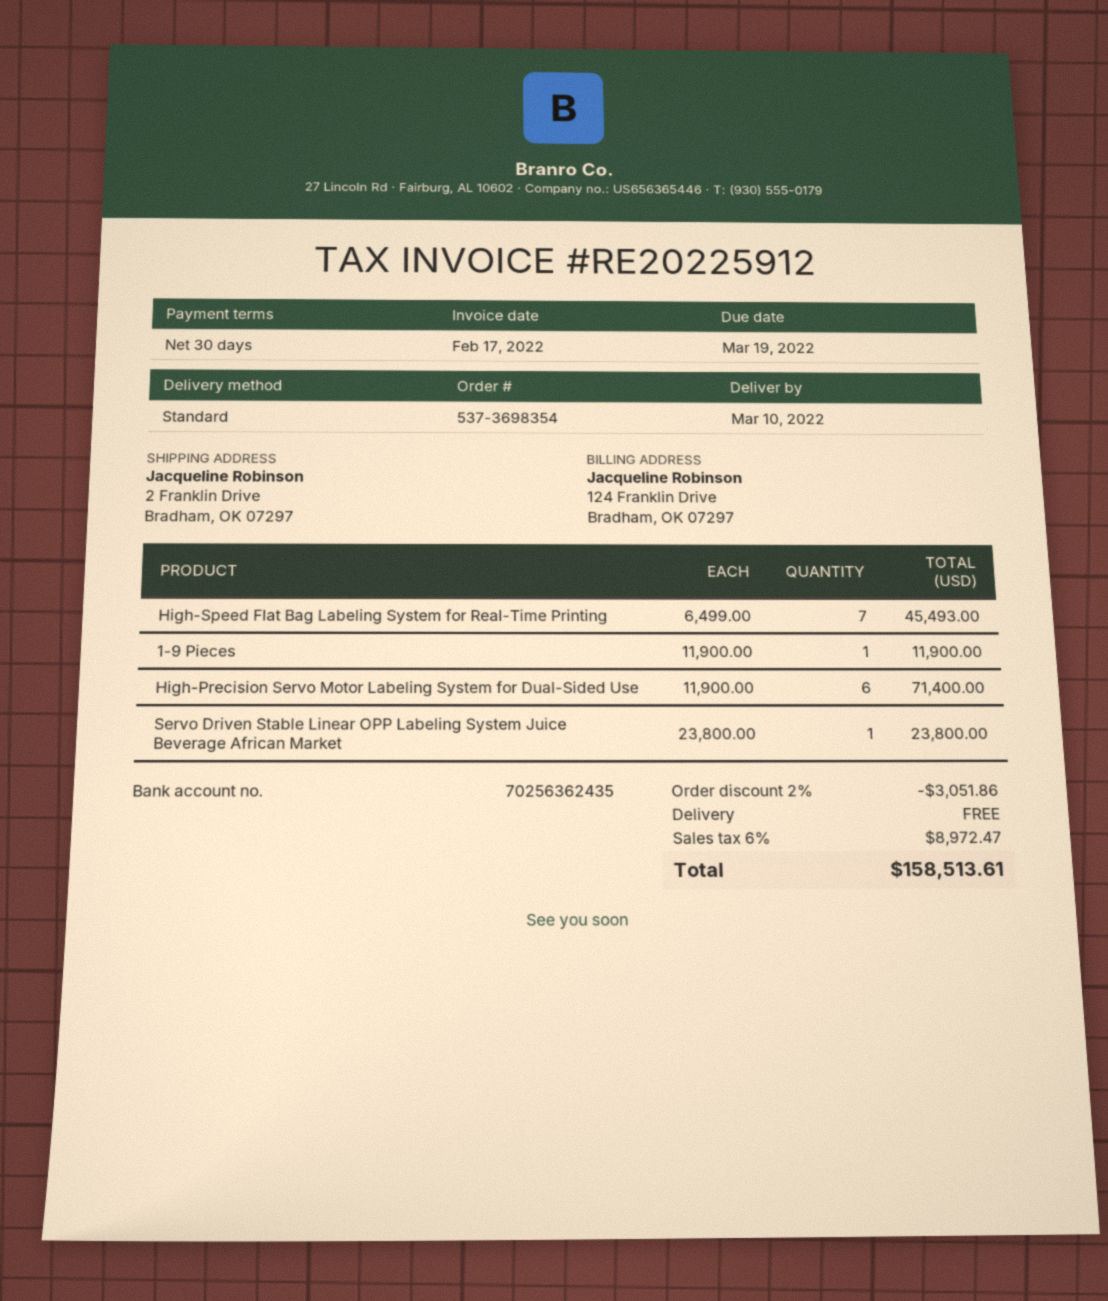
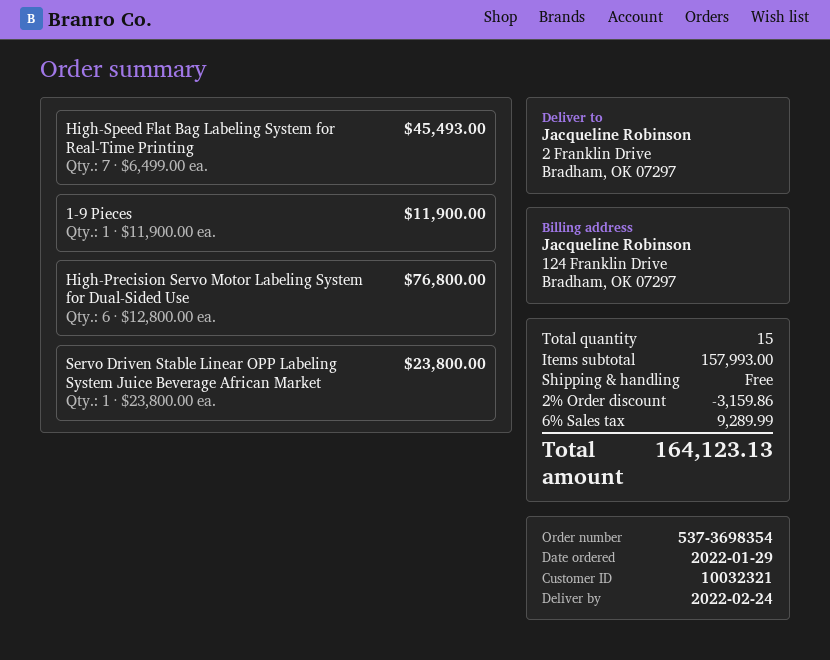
delivery date: 2022-03-10 -> 2022-02-24
High-Precision Servo Motor Labeling System for Dual-Sided Use: 6 x 11900.00 = 71400.00 -> 6 x 12800.00 = 76800.00
discount: 2% = 3051.86 -> 2% = 3159.86
tax: 6% = 8972.47 -> 6% = 9289.99
total: 158513.61 -> 164123.13

